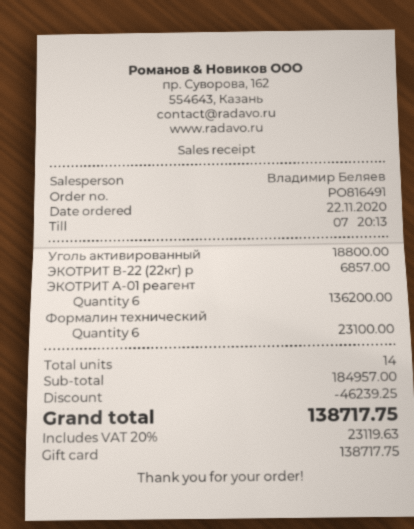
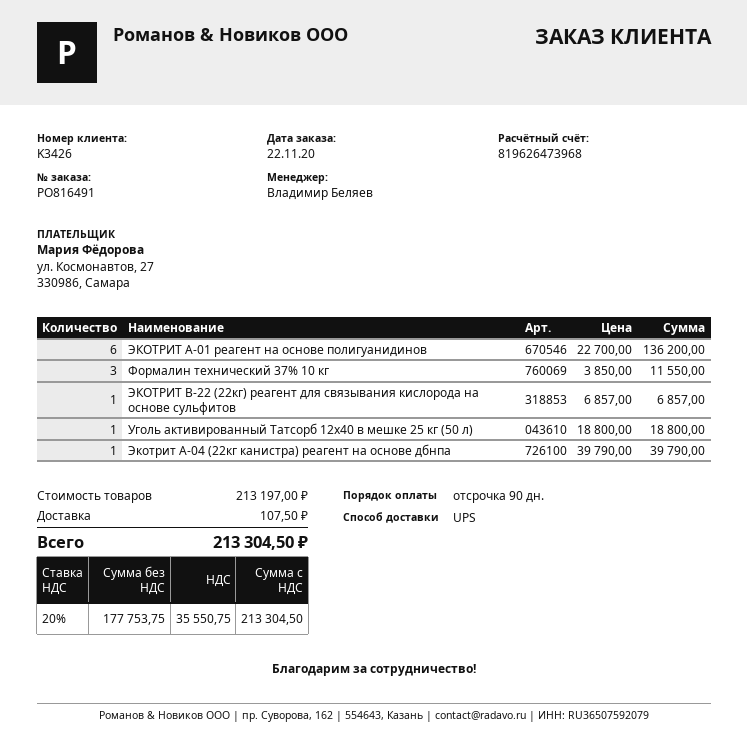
Формалин технический: 6 for 23100.00 -> 3 for 11550.00
Экотрит А-04 (22кг канистра) реагент на основе дбнпа: none -> 1 for 39790.00
subtotal: 184957.00 -> 213197.00
discount: 46239.25 -> none
shipping: none -> 107.50
tax: 20% = 23119.63 -> 20% = 35550.75
total: 138717.75 -> 213304.50

